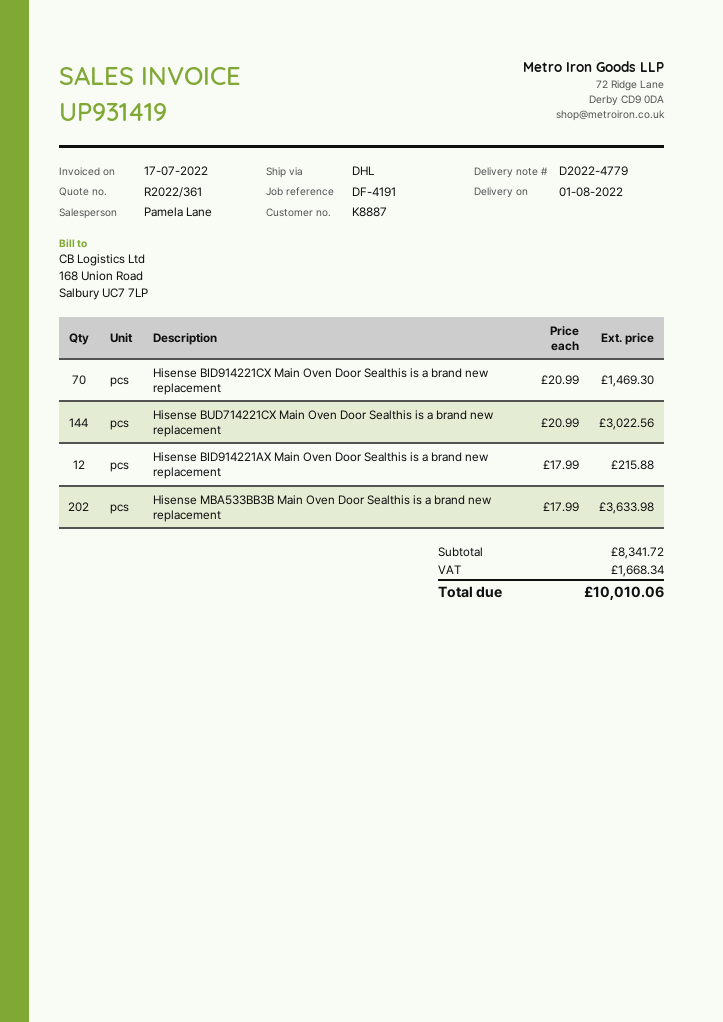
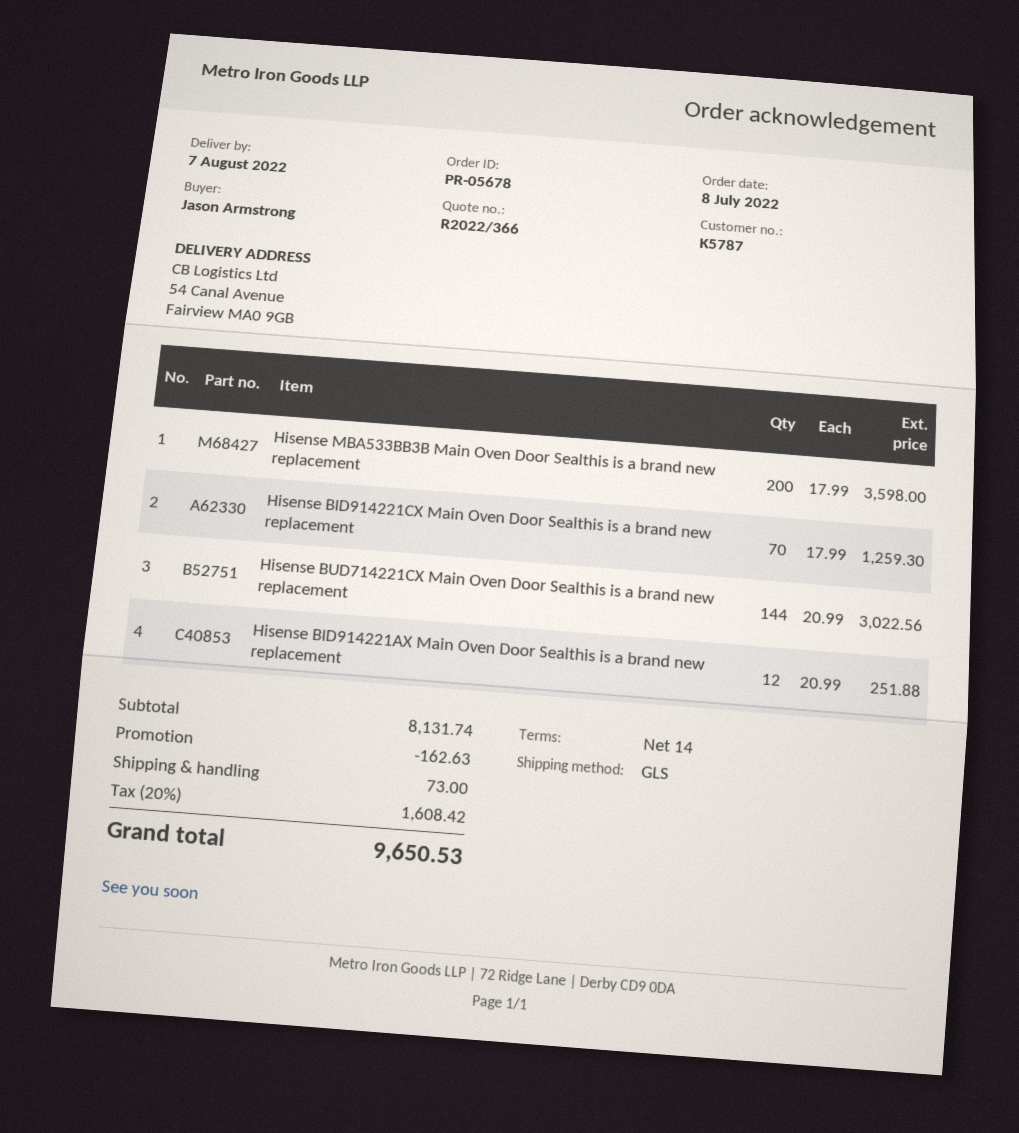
quote number: R2022/361 -> R2022/366
delivery date: 2022-08-01 -> 2022-08-07
customer number: K8887 -> K5787
shipping method: DHL -> GLS
Hisense BID914221CX Main Oven Door Sealthis is a brand new replacement: 70 x 20.99 = 1469.30 -> 70 x 17.99 = 1259.30
Hisense BID914221AX Main Oven Door Sealthis is a brand new replacement: 12 x 17.99 = 215.88 -> 12 x 20.99 = 251.88
Hisense MBA533BB3B Main Oven Door Sealthis is a brand new replacement: 202 x 17.99 = 3633.98 -> 200 x 17.99 = 3598.00
subtotal: 8341.72 -> 8131.74
discount: none -> 162.63
shipping: none -> 73.00
tax: 1668.34 -> 1608.42
total: 10010.06 -> 9650.53

